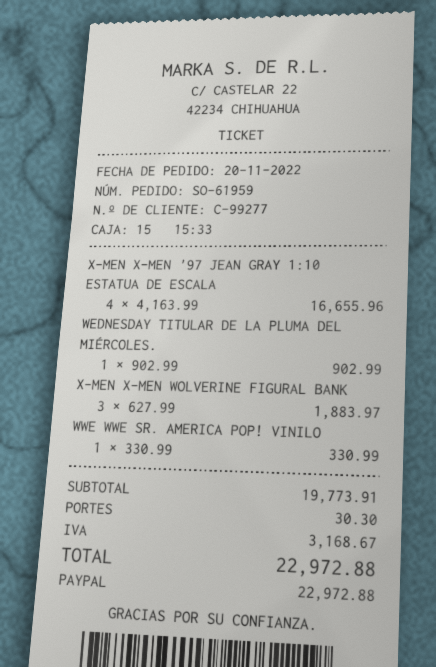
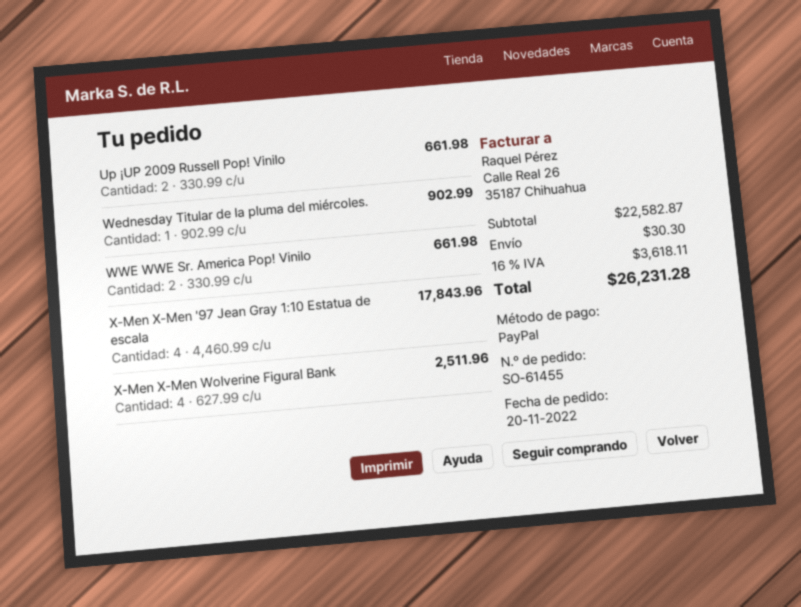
order number: SO-61959 -> SO-61455
X-MEN X-MEN '97 JEAN GRAY 1:10 ESTATUA DE ESCALA: 4 x 4163.99 = 16655.96 -> 4 x 4460.99 = 17843.96
X-MEN X-MEN WOLVERINE FIGURAL BANK: 3 x 627.99 = 1883.97 -> 4 x 627.99 = 2511.96
WWE WWE SR. AMERICA POP! VINILO: 1 x 330.99 = 330.99 -> 2 x 330.99 = 661.98
Up ¡UP 2009 Russell Pop! Vinilo: none -> 2 x 330.99 = 661.98
subtotal: 19773.91 -> 22582.87
tax: 3168.67 -> 3618.11
total: 22972.88 -> 26231.28

